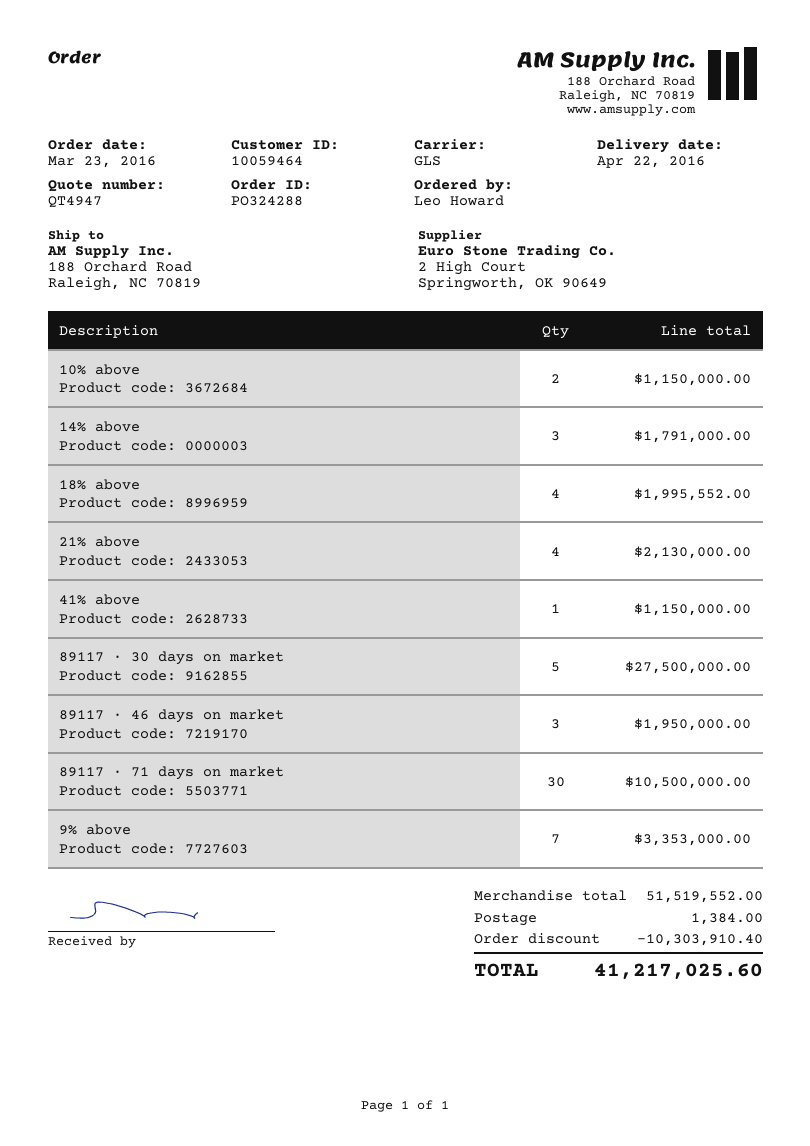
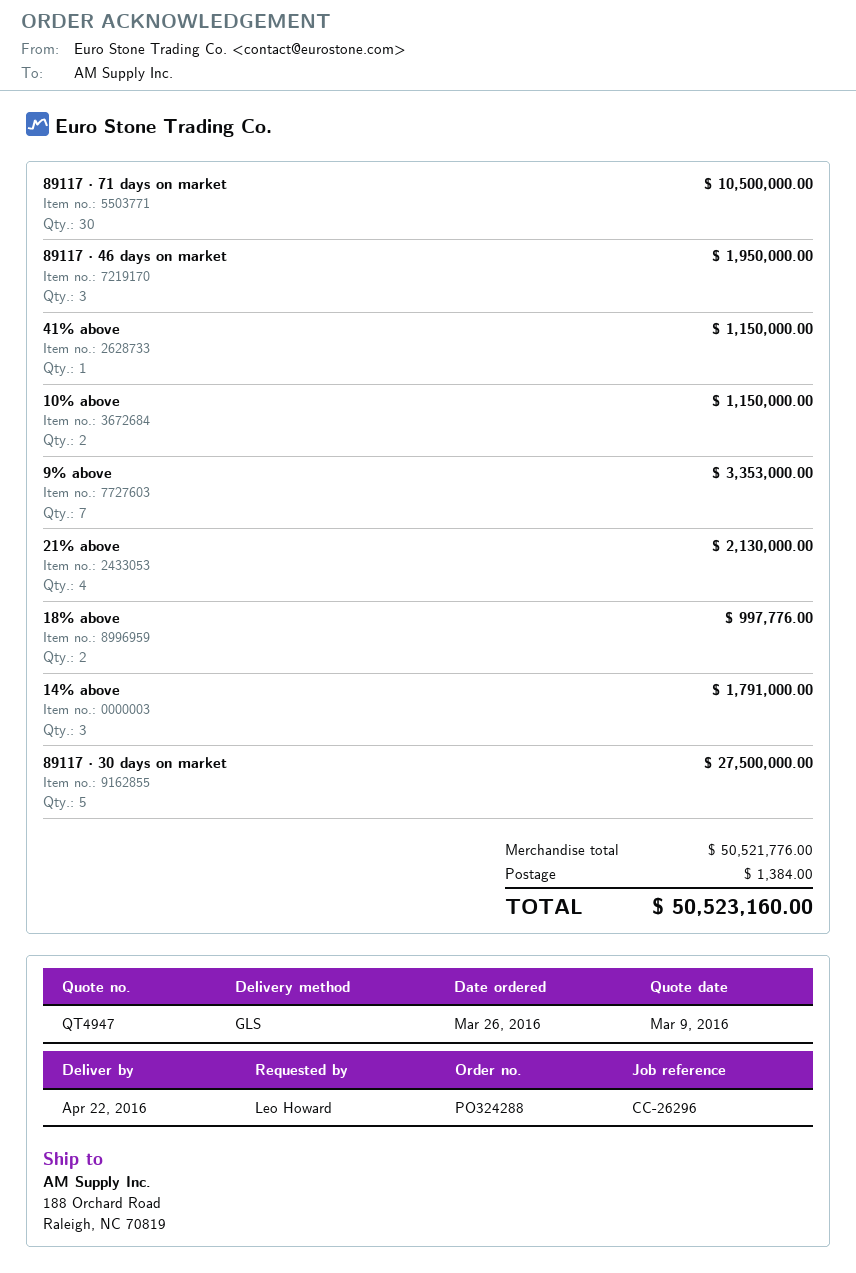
order date: 2016-03-23 -> 2016-03-26
18% above: 4 for 1995552.00 -> 2 for 997776.00
subtotal: 51519552.00 -> 50521776.00
discount: 10303910.40 -> none
total: 41217025.60 -> 50523160.00

